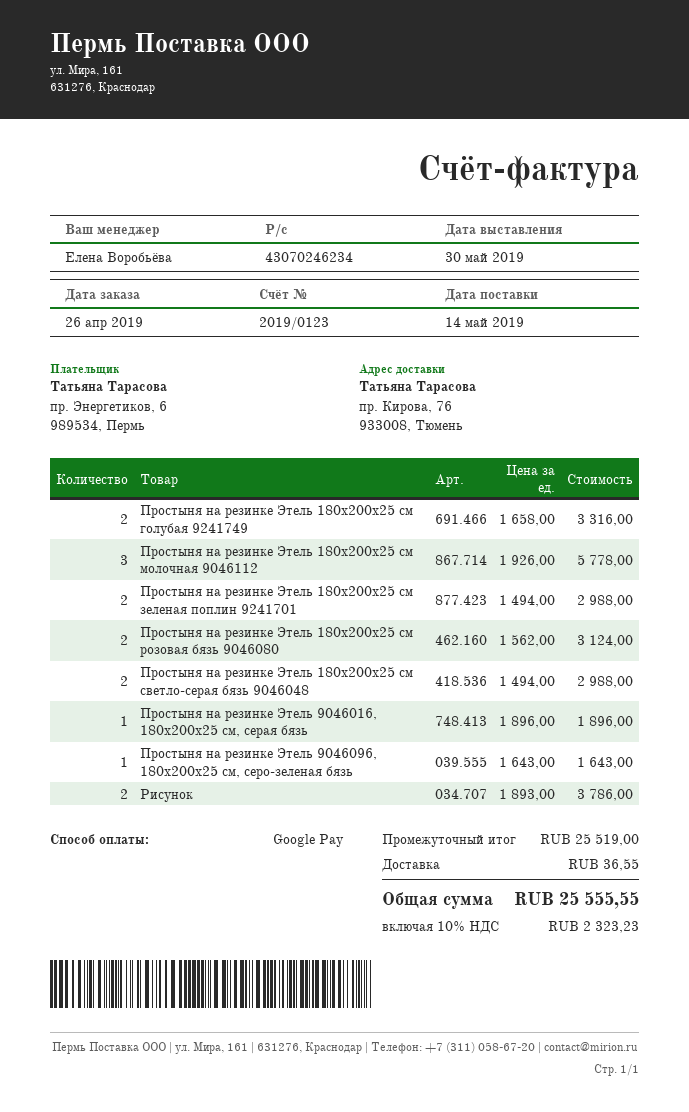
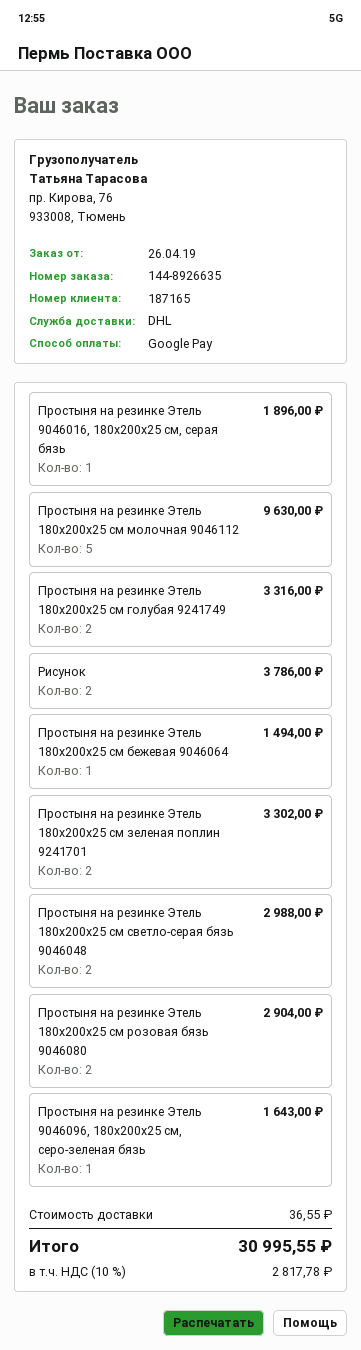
Простыня на резинке Этель 180x200x25 см молочная 9046112: 3 for 5778.00 -> 5 for 9630.00
Простыня на резинке Этель 180х200х25 см зеленая поплин 9241701: 2 for 2988.00 -> 2 for 3302.00
Простыня на резинке Этель 180х200х25 см розовая бязь 9046080: 2 for 3124.00 -> 2 for 2904.00
Простыня на резинке Этель 180x200x25 см бежевая 9046064: none -> 1 for 1494.00
tax: 10% = 2323.23 -> 10% = 2817.78
total: 25555.55 -> 30995.55

